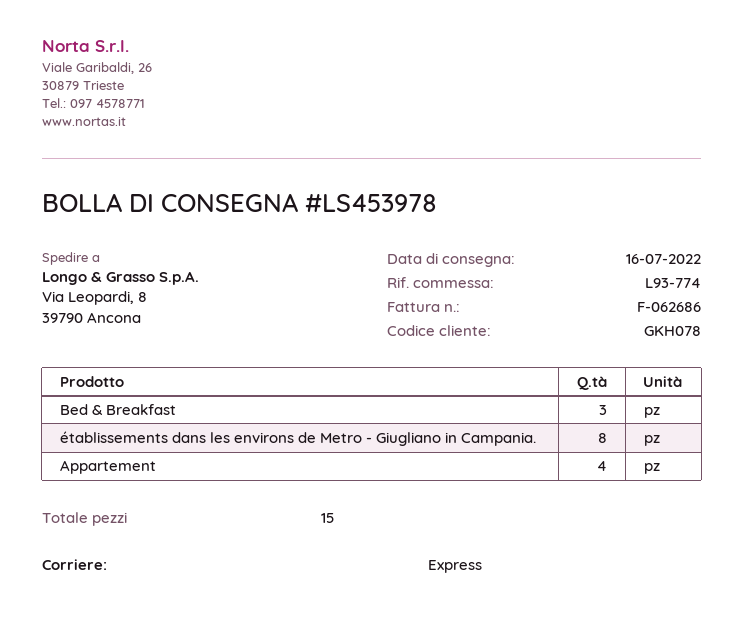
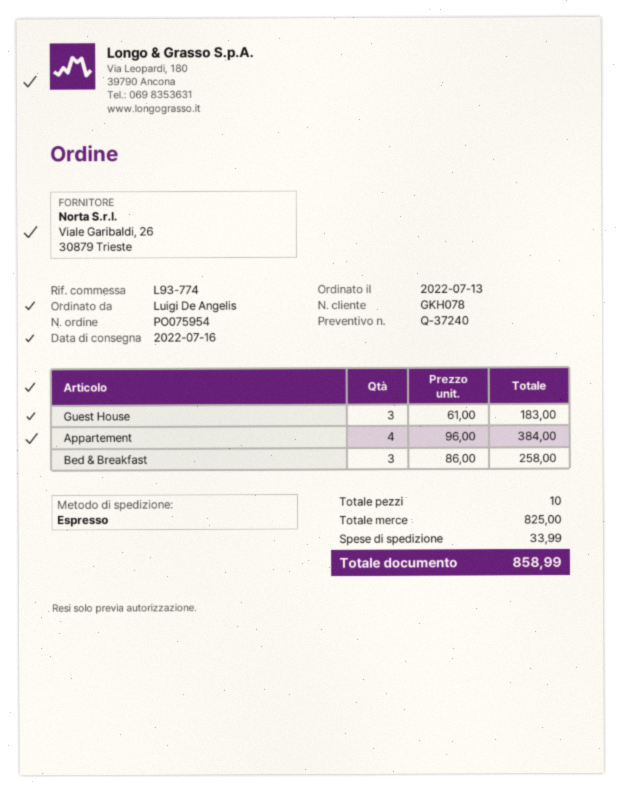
établissements dans les environs de Metro - Giugliano in Campania.: 8 -> none
Guest House: none -> 3
total quantity: 15 -> 10

